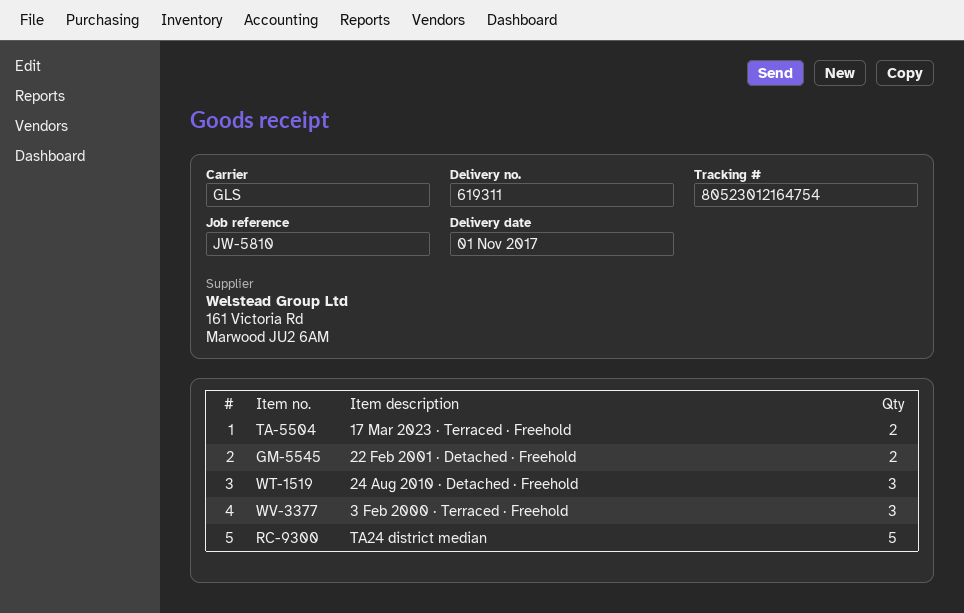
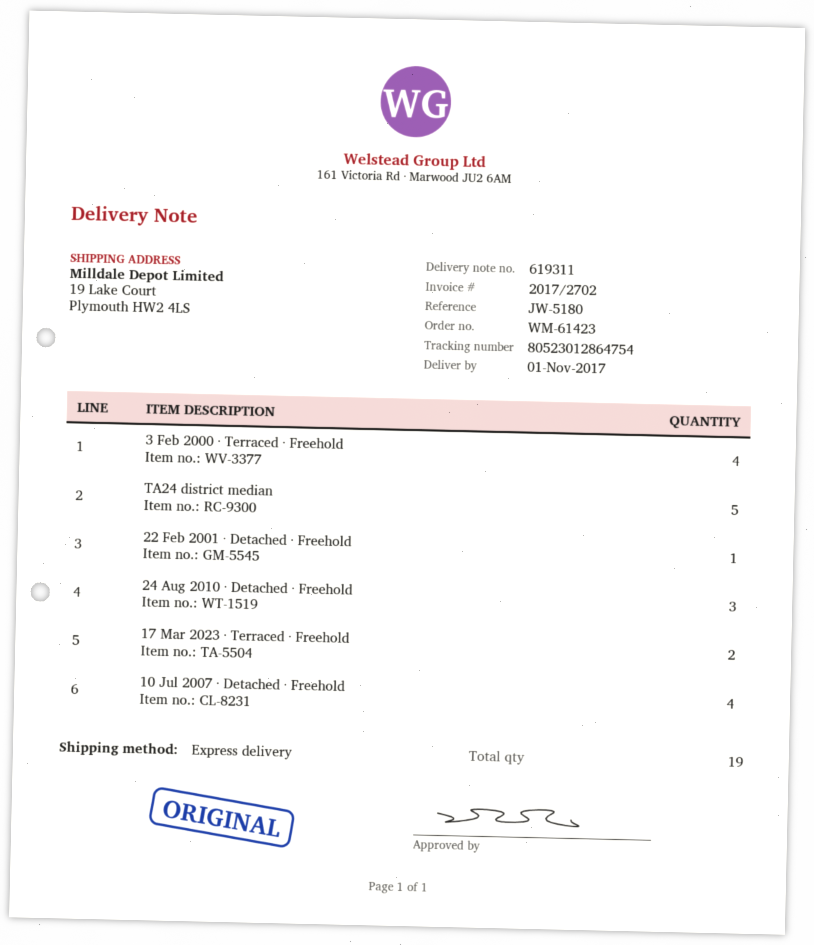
reference: JW-5810 -> JW-5180
shipping method: GLS -> express
tracking number: 80523012164754 -> 80523012864754
22 Feb 2001 · Detached · Freehold: 2 -> 1
3 Feb 2000 · Terraced · Freehold: 3 -> 4
10 Jul 2007 · Detached · Freehold: none -> 4

